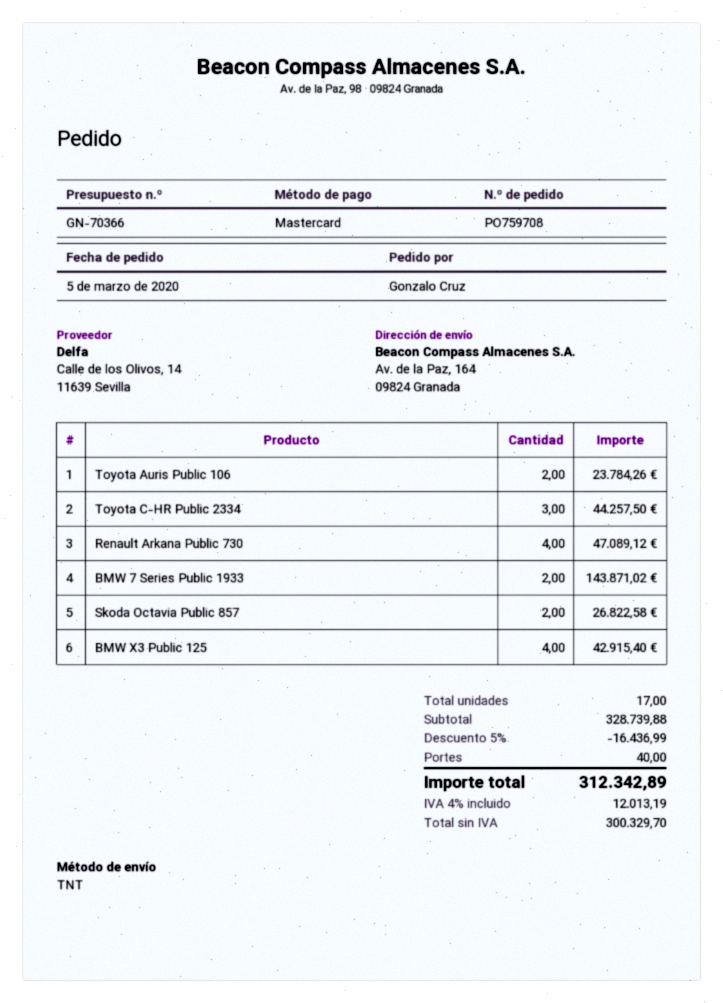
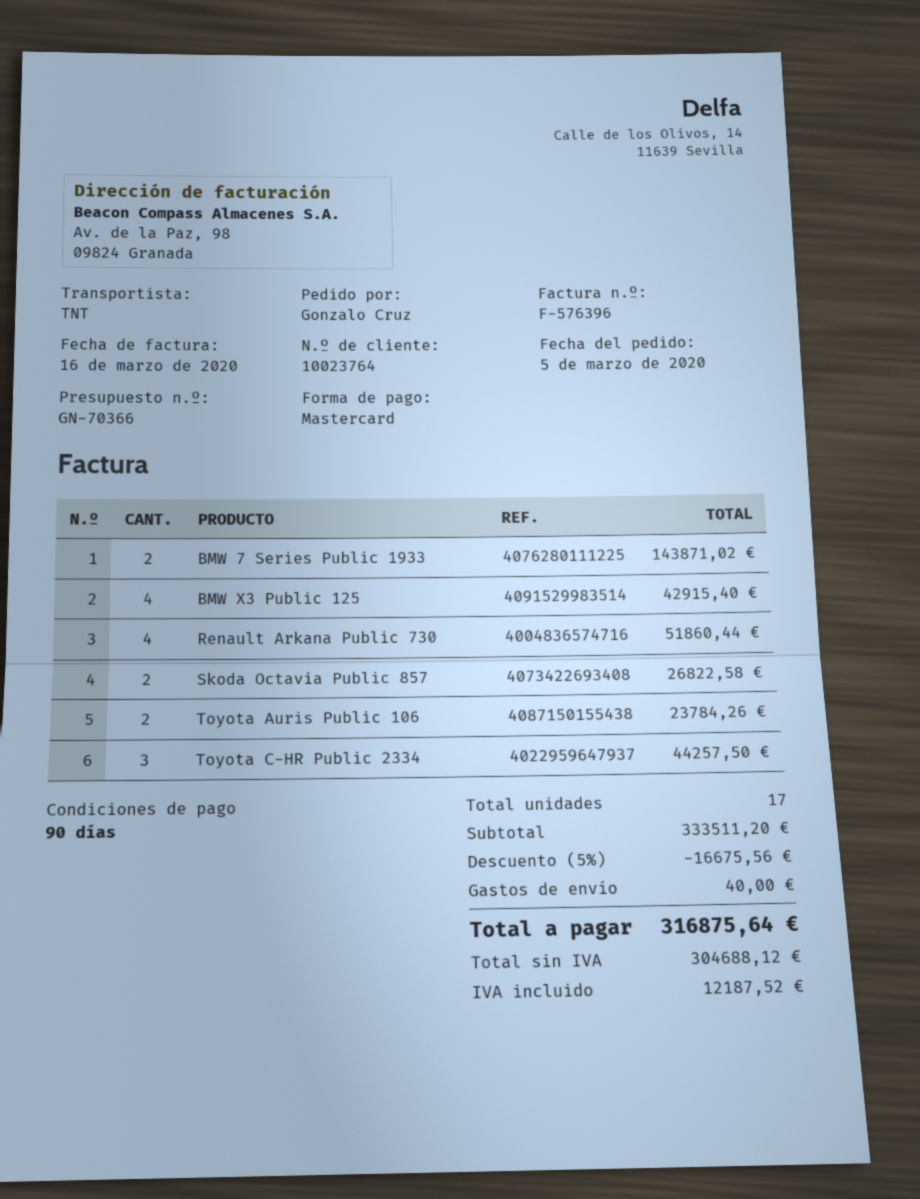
Renault Arkana Public 730: 4 for 47089.12 -> 4 for 51860.44
subtotal: 328739.88 -> 333511.20
discount: 5% = 16436.99 -> 5% = 16675.56
net: 300329.70 -> 304688.12
tax: 12013.19 -> 12187.52
total: 312342.89 -> 316875.64

